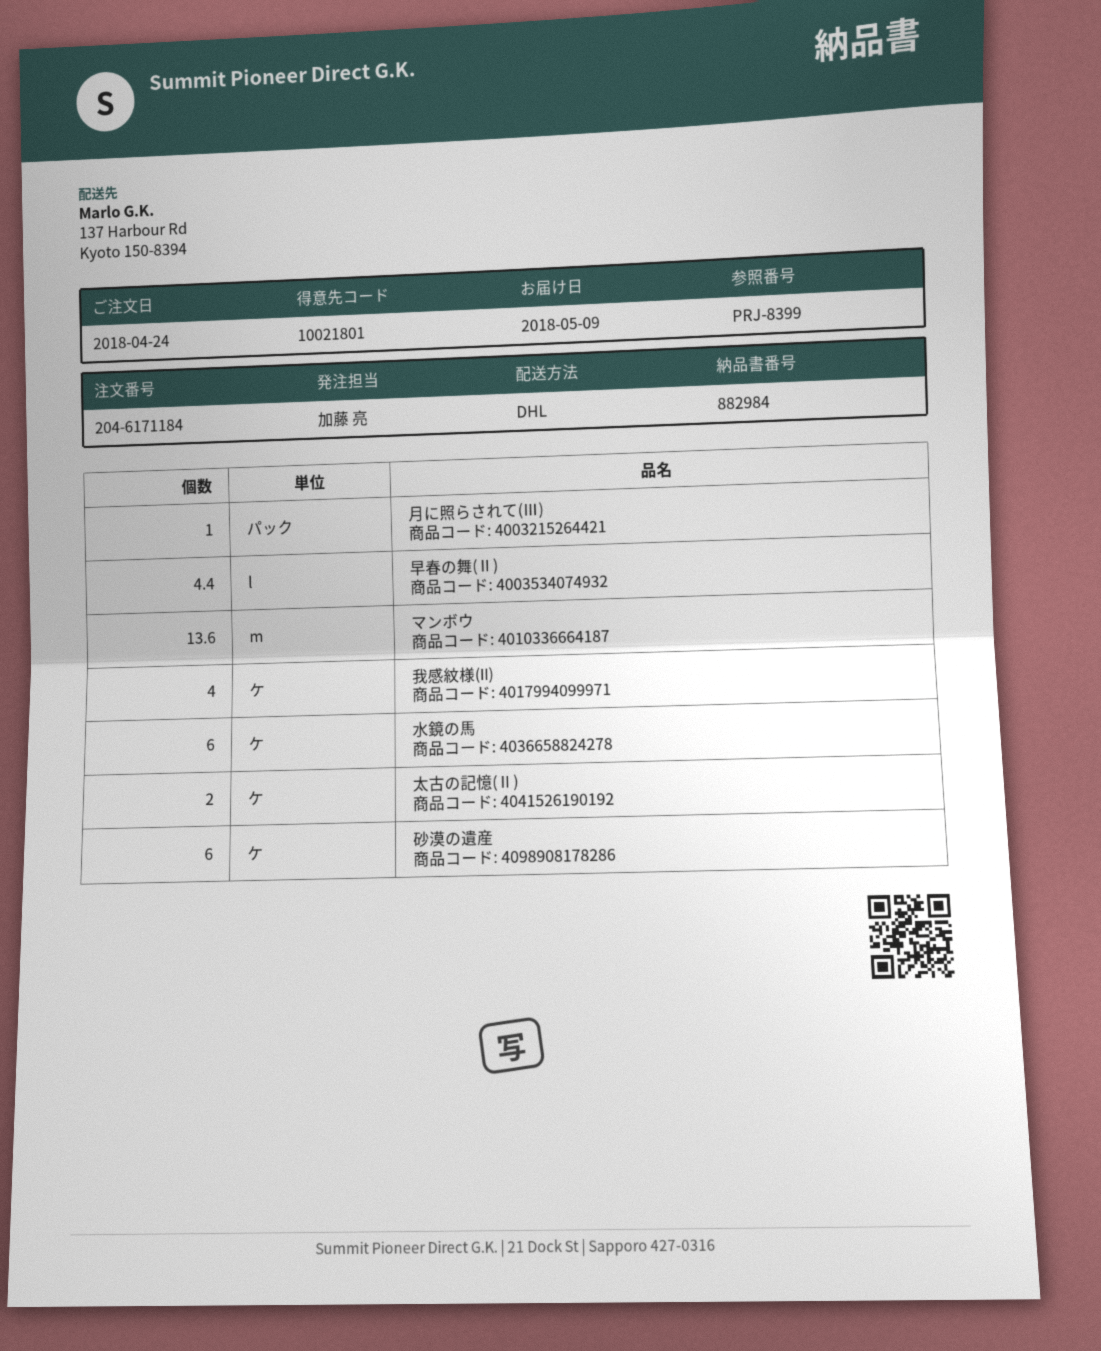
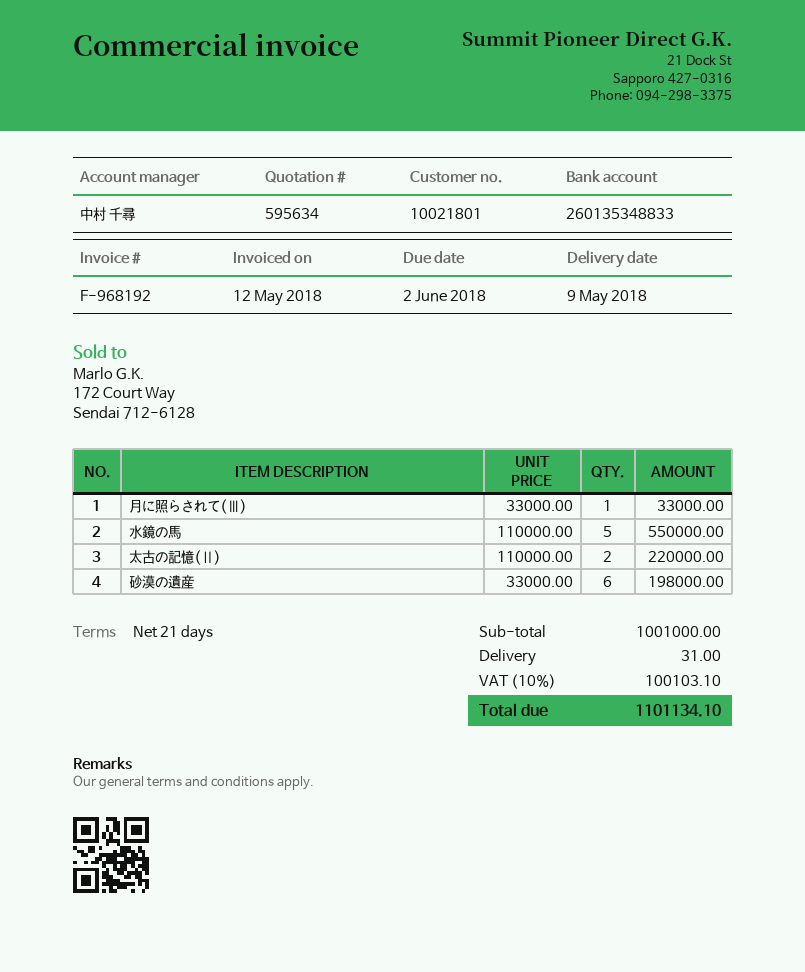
早春の舞(Ⅱ): 4.4 -> none
マンボウ: 13.6 -> none
我感紋様(II): 4 -> none
水鏡の馬: 6 -> 5

